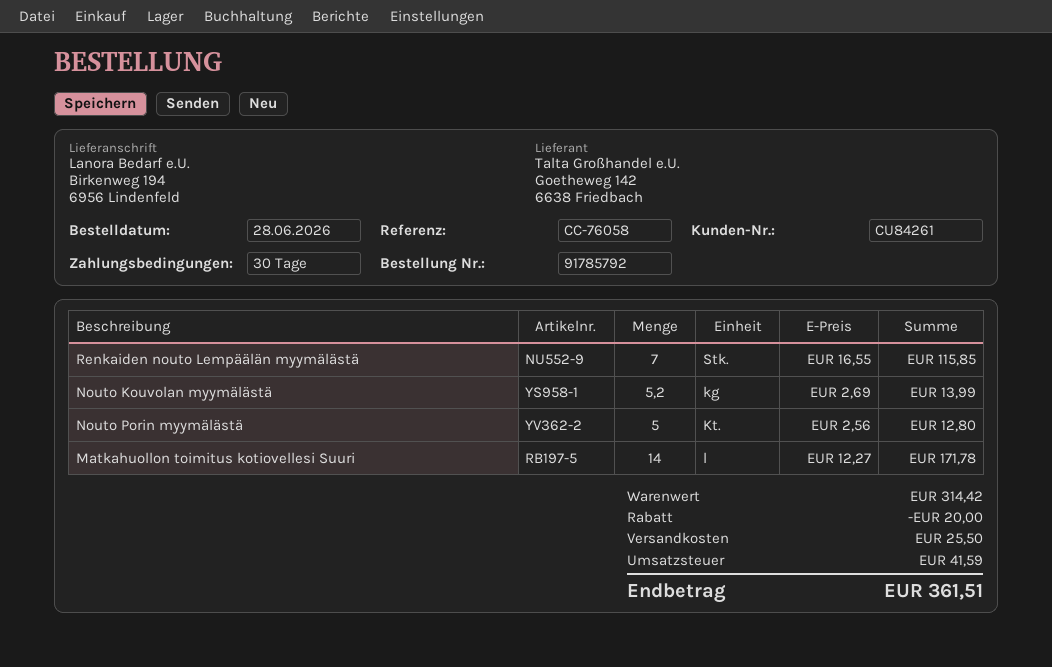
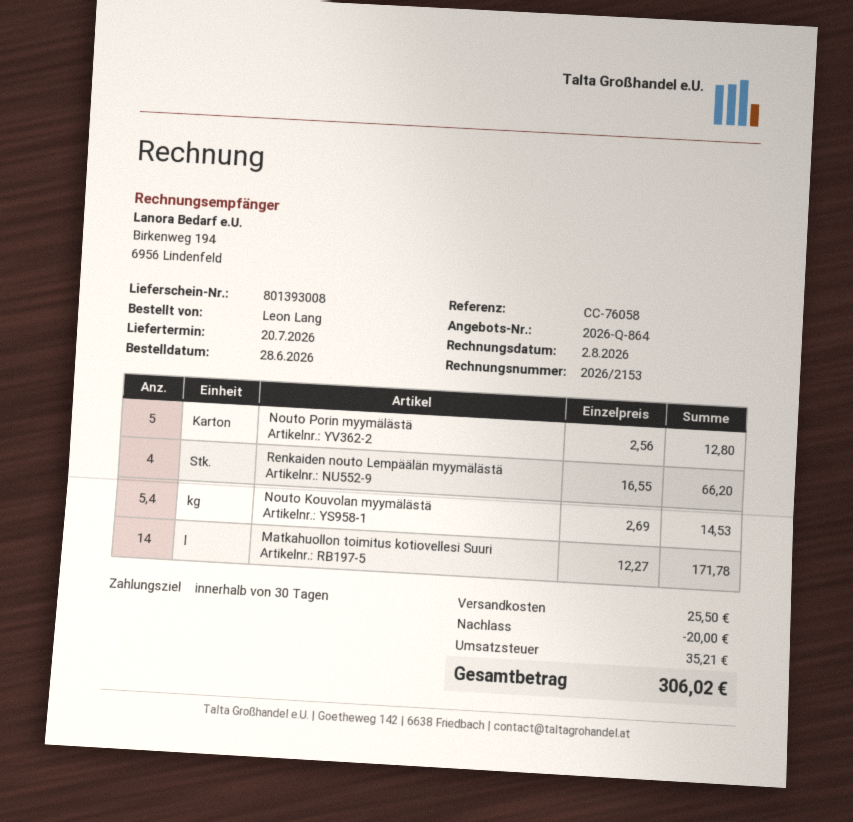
Renkaiden nouto Lempäälän myymälästä: 7 x 16.55 = 115.85 -> 4 x 16.55 = 66.20
Nouto Kouvolan myymälästä: 5.2 x 2.69 = 13.99 -> 5.4 x 2.69 = 14.53
tax: 41.59 -> 35.21
total: 361.51 -> 306.02

